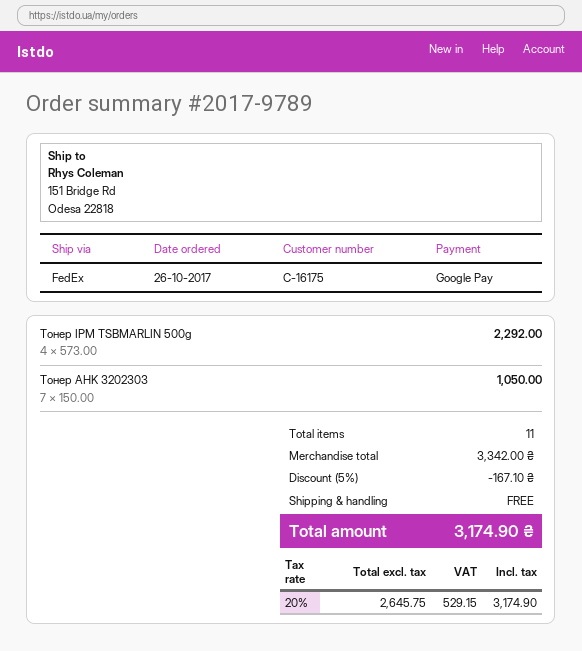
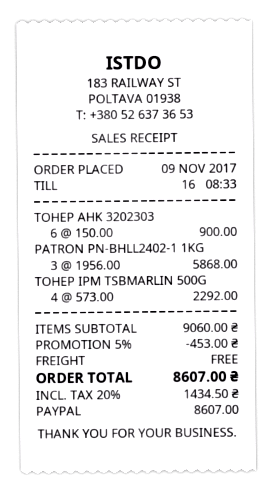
order date: 2017-10-26 -> 2017-11-09
payment method: Google Pay -> PayPal
Тонер AHK 3202303: 7 x 150.00 = 1050.00 -> 6 x 150.00 = 900.00
PATRON PN-BHLL2402-1 1KG: none -> 3 x 1956.00 = 5868.00
subtotal: 3342.00 -> 9060.00
discount: 5% = 167.10 -> 5% = 453.00
tax: 20% = 529.15 -> 20% = 1434.50
total: 3174.90 -> 8607.00

